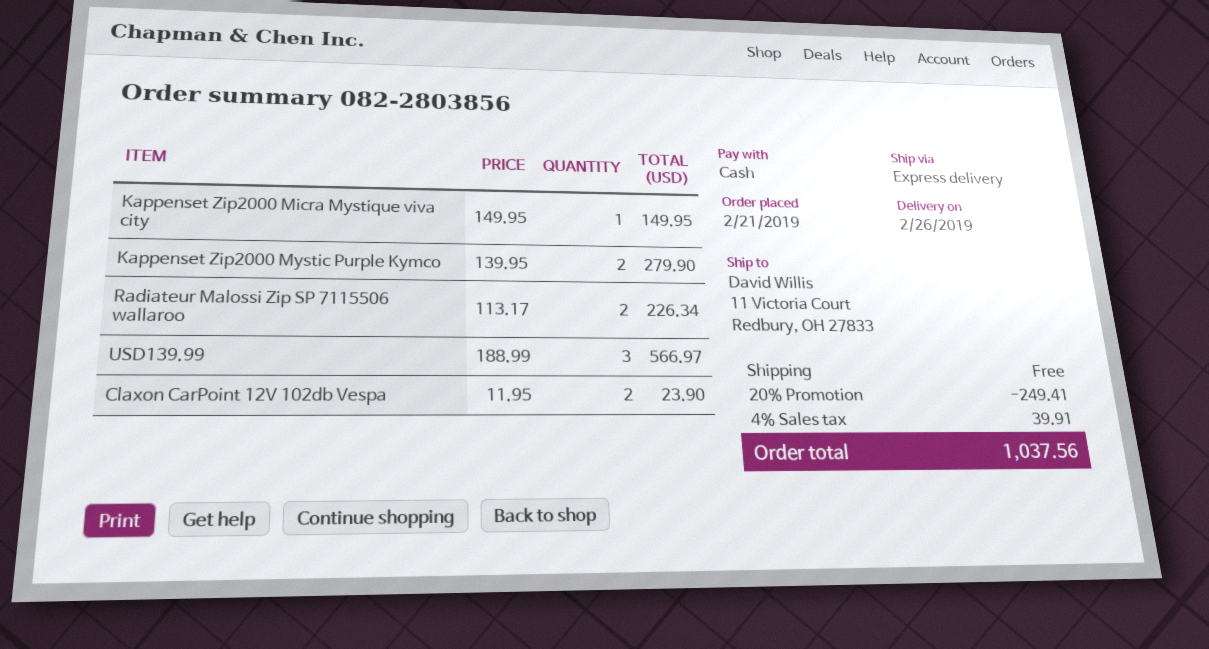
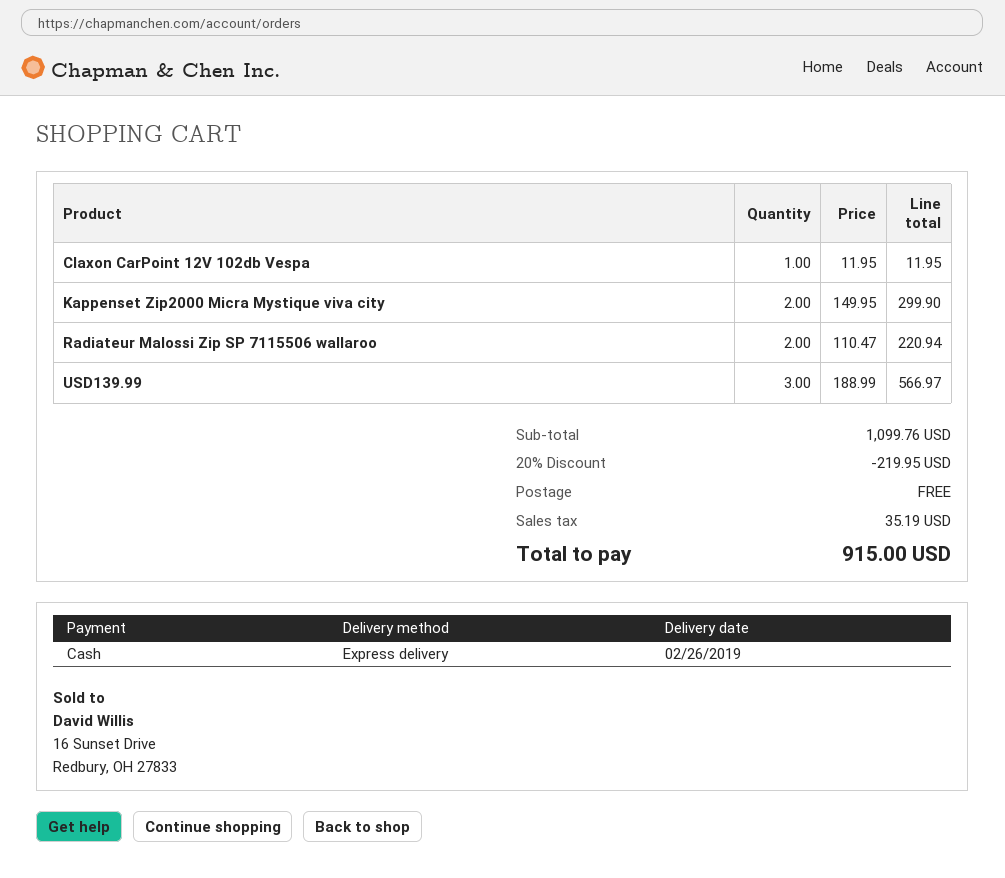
Kappenset Zip2000 Micra Mystique viva city: 1 x 149.95 = 149.95 -> 2 x 149.95 = 299.90
Kappenset Zip2000 Mystic Purple Kymco: 2 x 139.95 = 279.90 -> none
Radiateur Malossi Zip SP 7115506 wallaroo: 2 x 113.17 = 226.34 -> 2 x 110.47 = 220.94
Claxon CarPoint 12V 102db Vespa: 2 x 11.95 = 23.90 -> 1 x 11.95 = 11.95
discount: 20% = 249.41 -> 20% = 219.95
tax: 39.91 -> 35.19
total: 1037.56 -> 915.00

